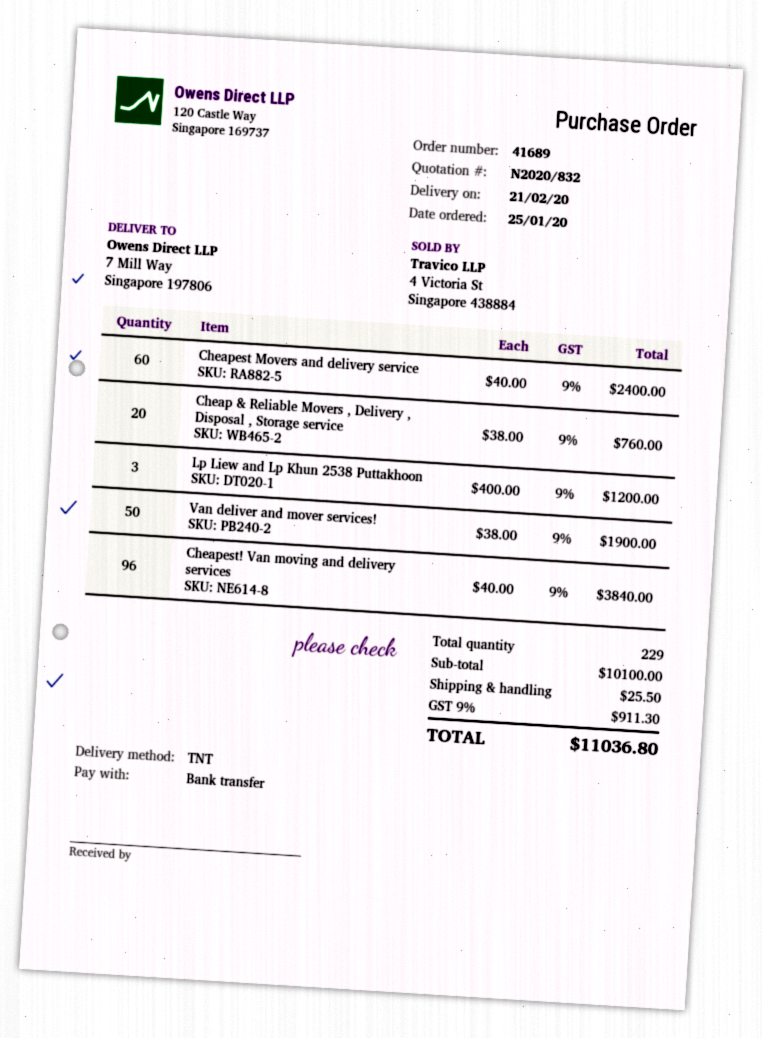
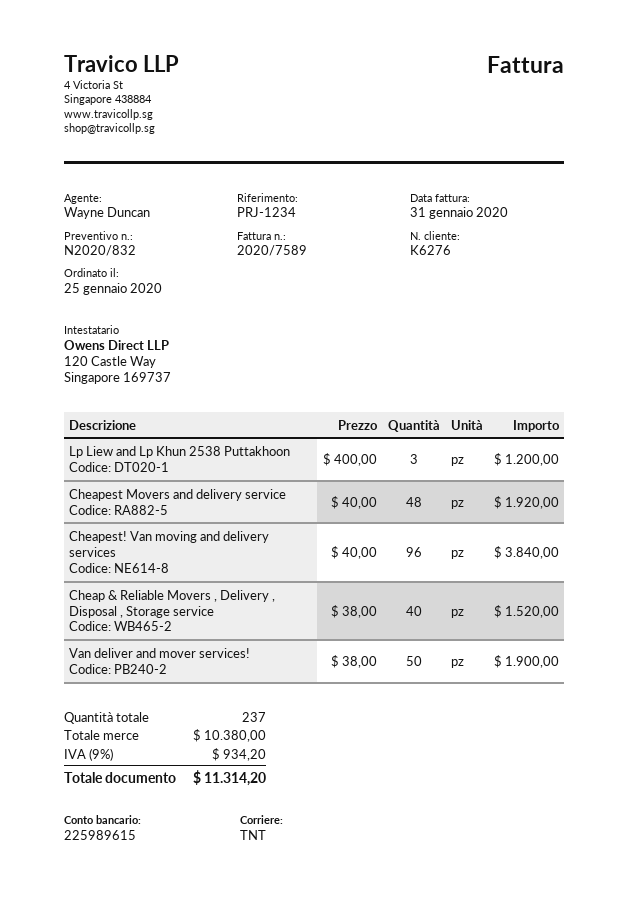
Cheapest Movers and delivery service: 60 x 40.00 = 2400.00 -> 48 x 40.00 = 1920.00
Cheap & Reliable Movers , Delivery , Disposal , Storage service: 20 x 38.00 = 760.00 -> 40 x 38.00 = 1520.00
total quantity: 229 -> 237
subtotal: 10100.00 -> 10380.00
shipping: 25.50 -> none
tax: 9% = 911.30 -> 9% = 934.20
total: 11036.80 -> 11314.20

